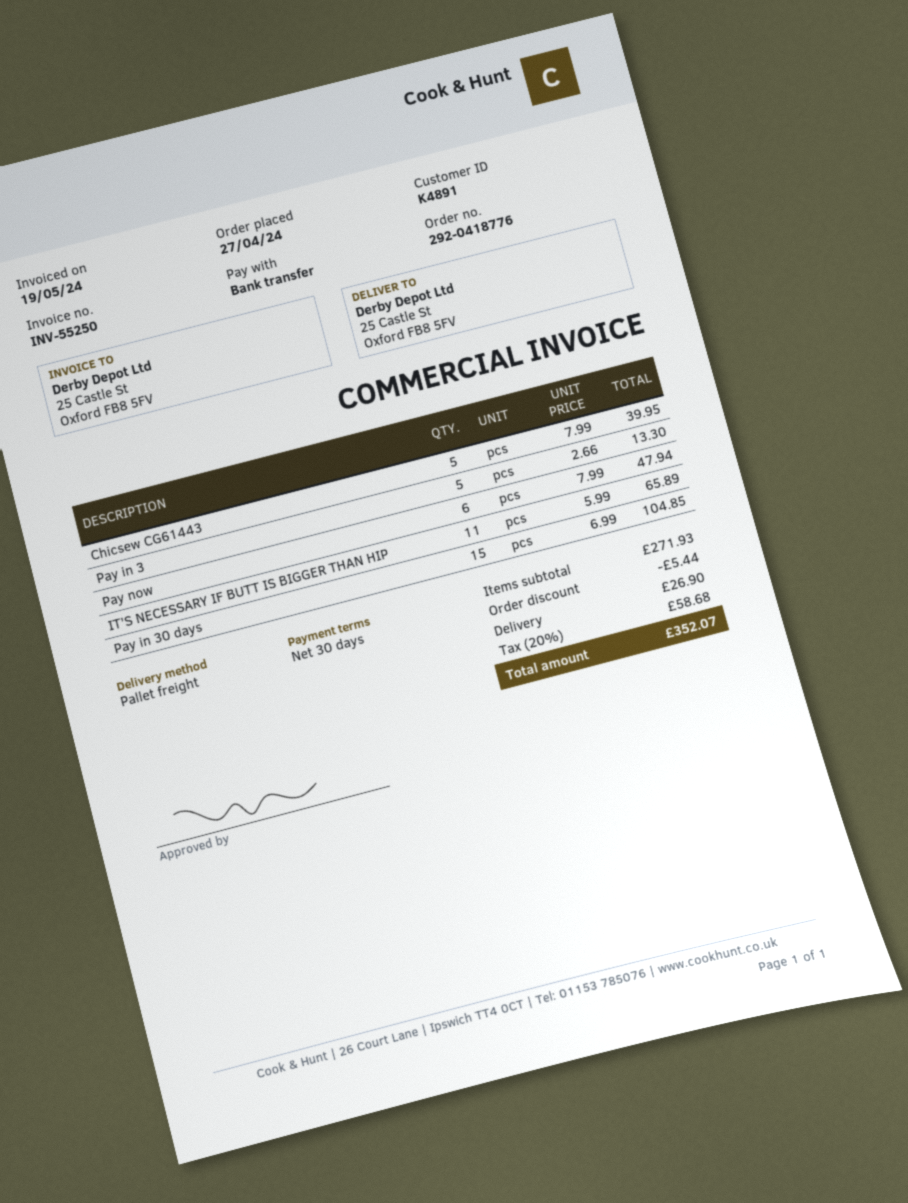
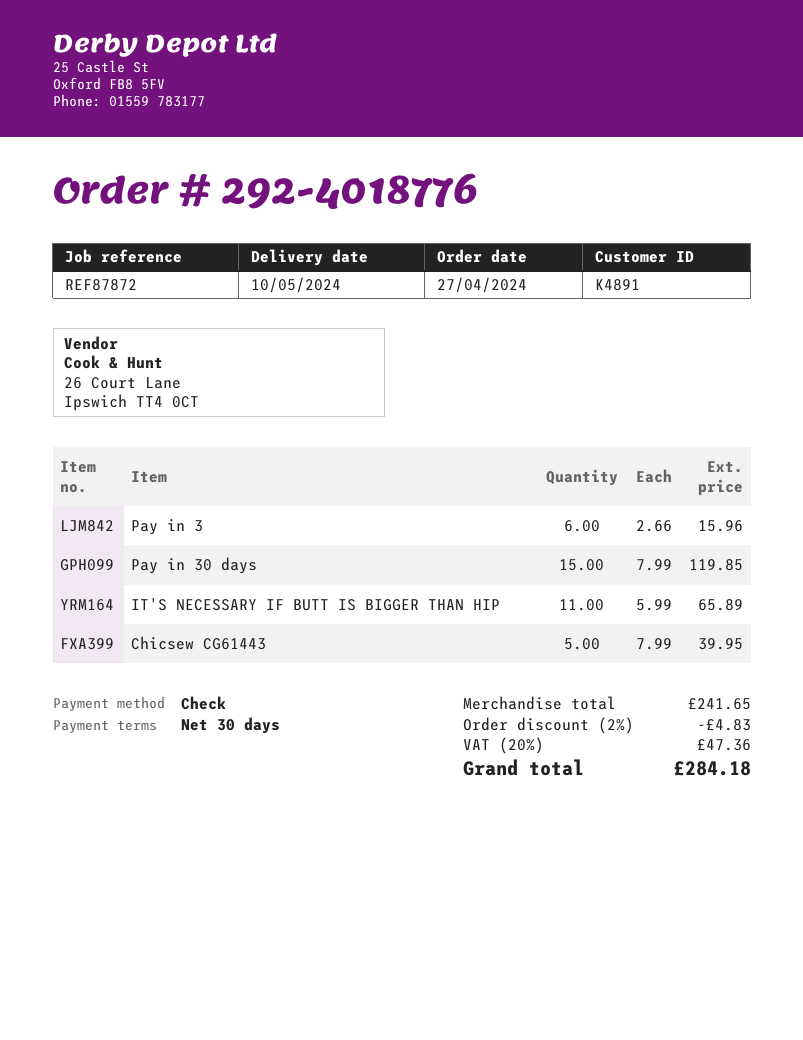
order number: 292-0418776 -> 292-4018776
payment method: bank transfer -> cheque
Pay in 3: 5 x 2.66 = 13.30 -> 6 x 2.66 = 15.96
Pay now: 6 x 7.99 = 47.94 -> none
Pay in 30 days: 15 x 6.99 = 104.85 -> 15 x 7.99 = 119.85
subtotal: 271.93 -> 241.65
discount: 5.44 -> 4.83
shipping: 26.90 -> none
tax: 20% = 58.68 -> 20% = 47.36
total: 352.07 -> 284.18

